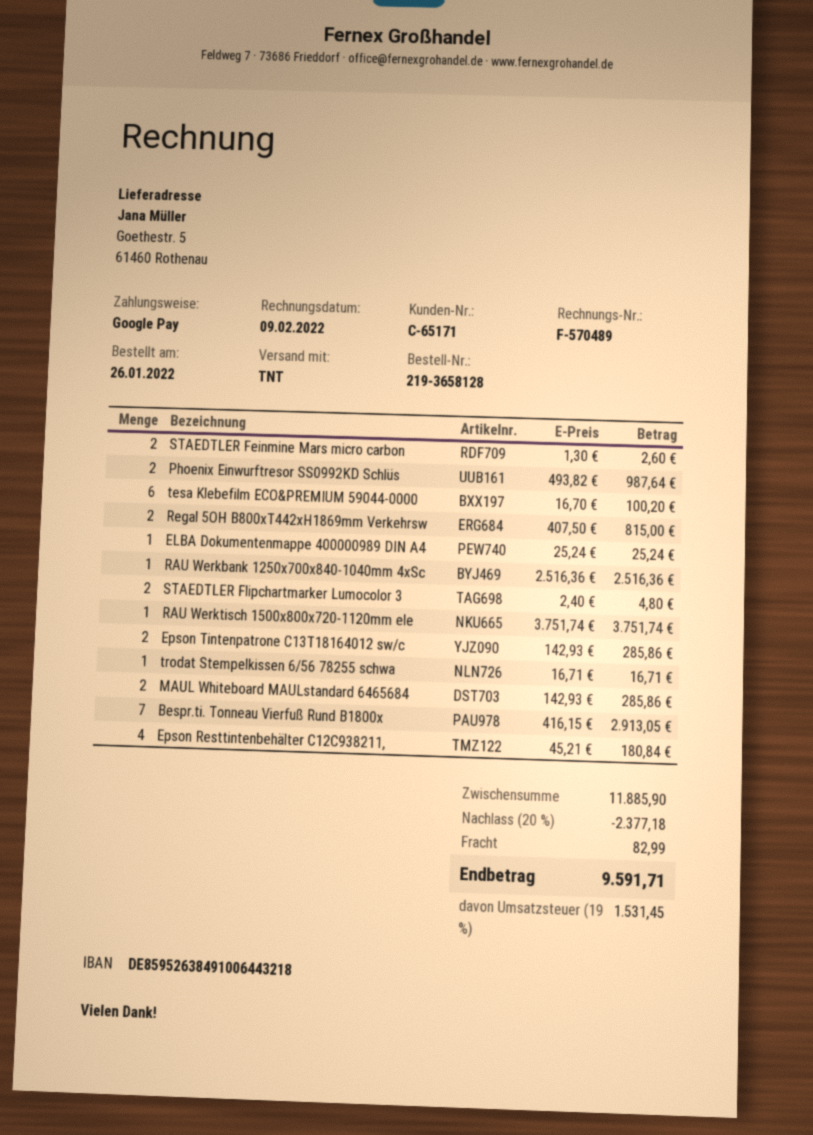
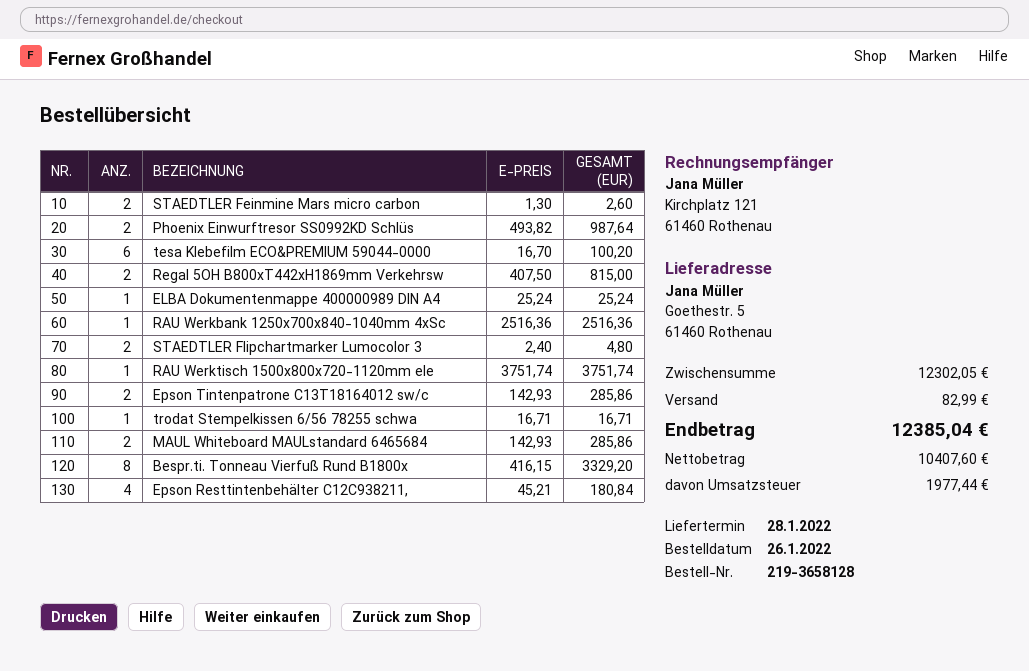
Bespr.ti. Tonneau Vierfuß Rund B1800x: 7 x 416.15 = 2913.05 -> 8 x 416.15 = 3329.20
subtotal: 11885.90 -> 12302.05
discount: 20% = 2377.18 -> none
tax: 1531.45 -> 1977.44
total: 9591.71 -> 12385.04

